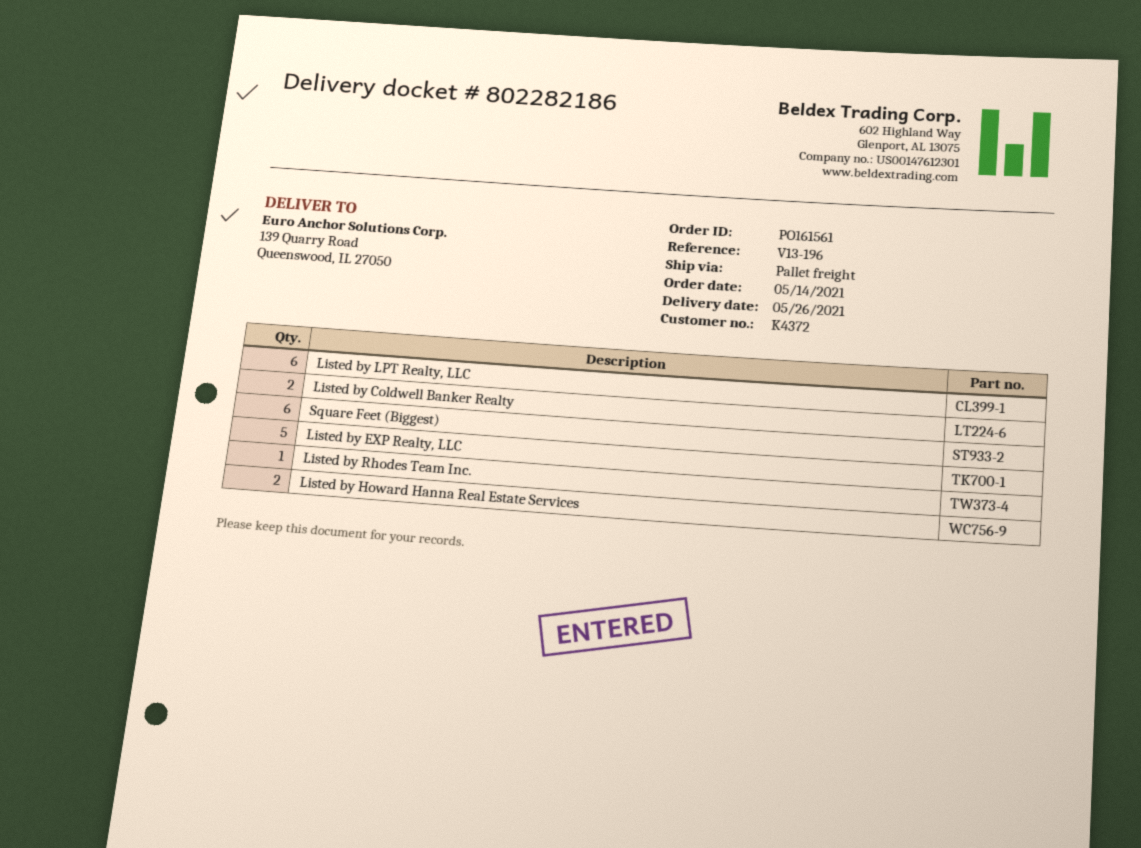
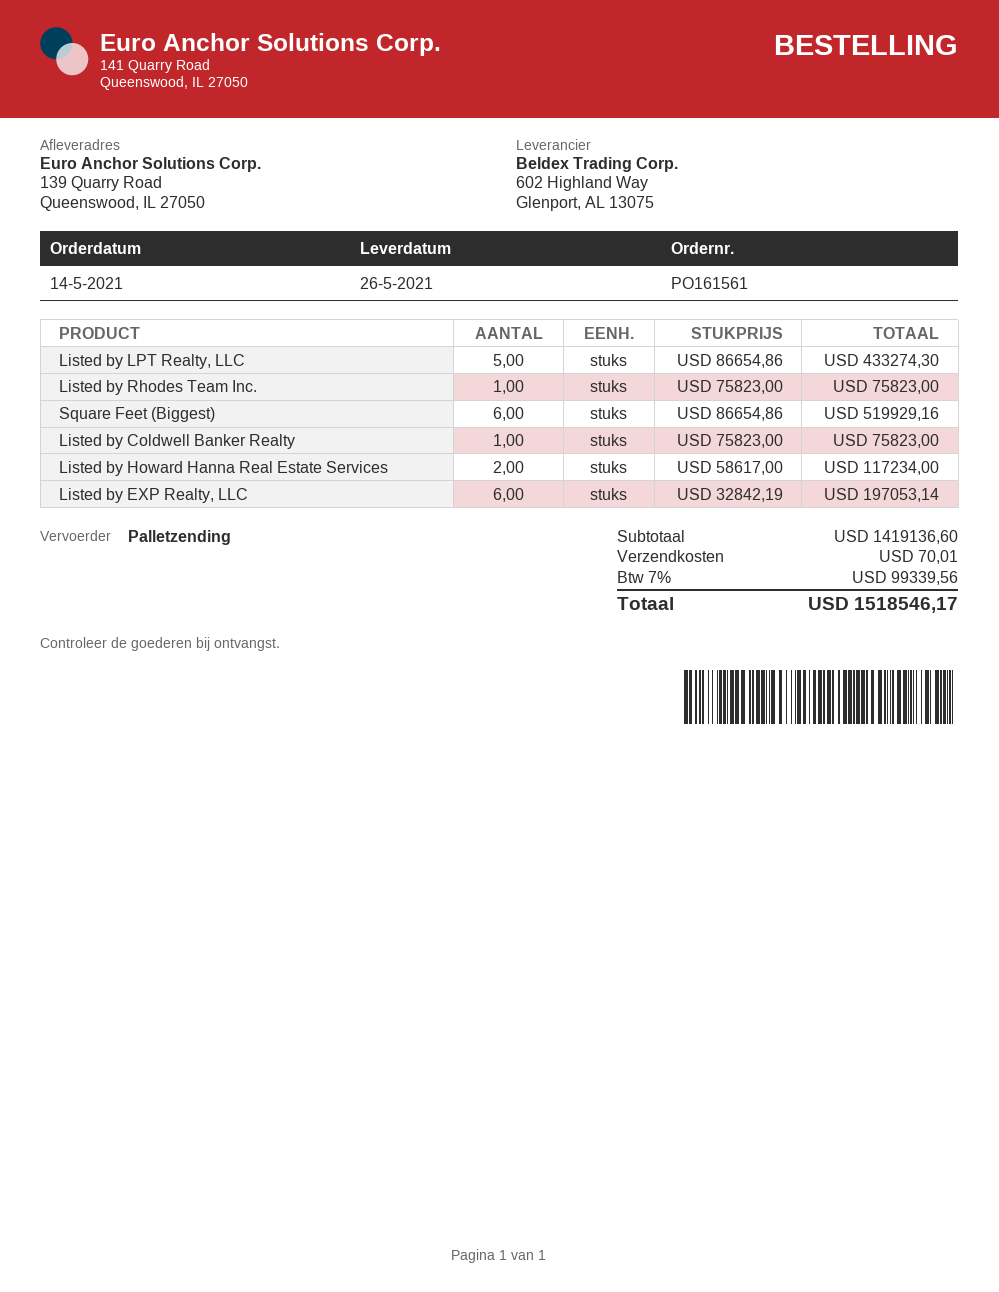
Listed by LPT Realty, LLC: 6 -> 5
Listed by Coldwell Banker Realty: 2 -> 1
Listed by EXP Realty, LLC: 5 -> 6

